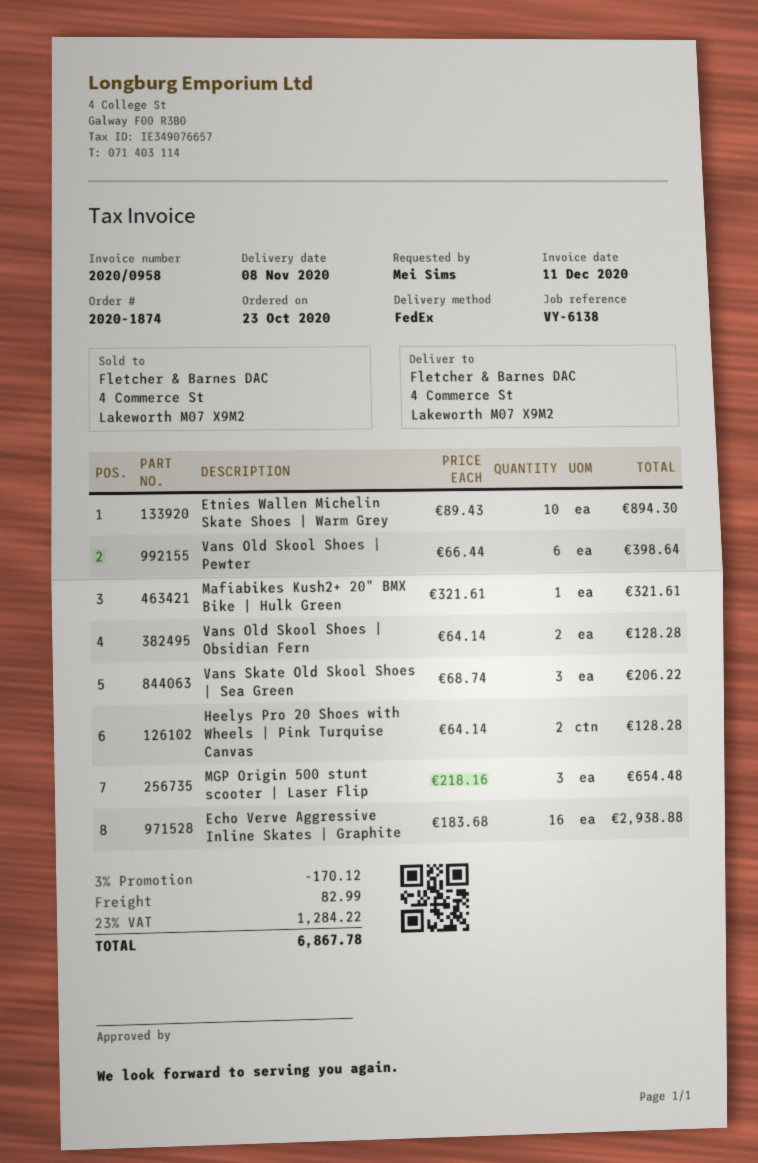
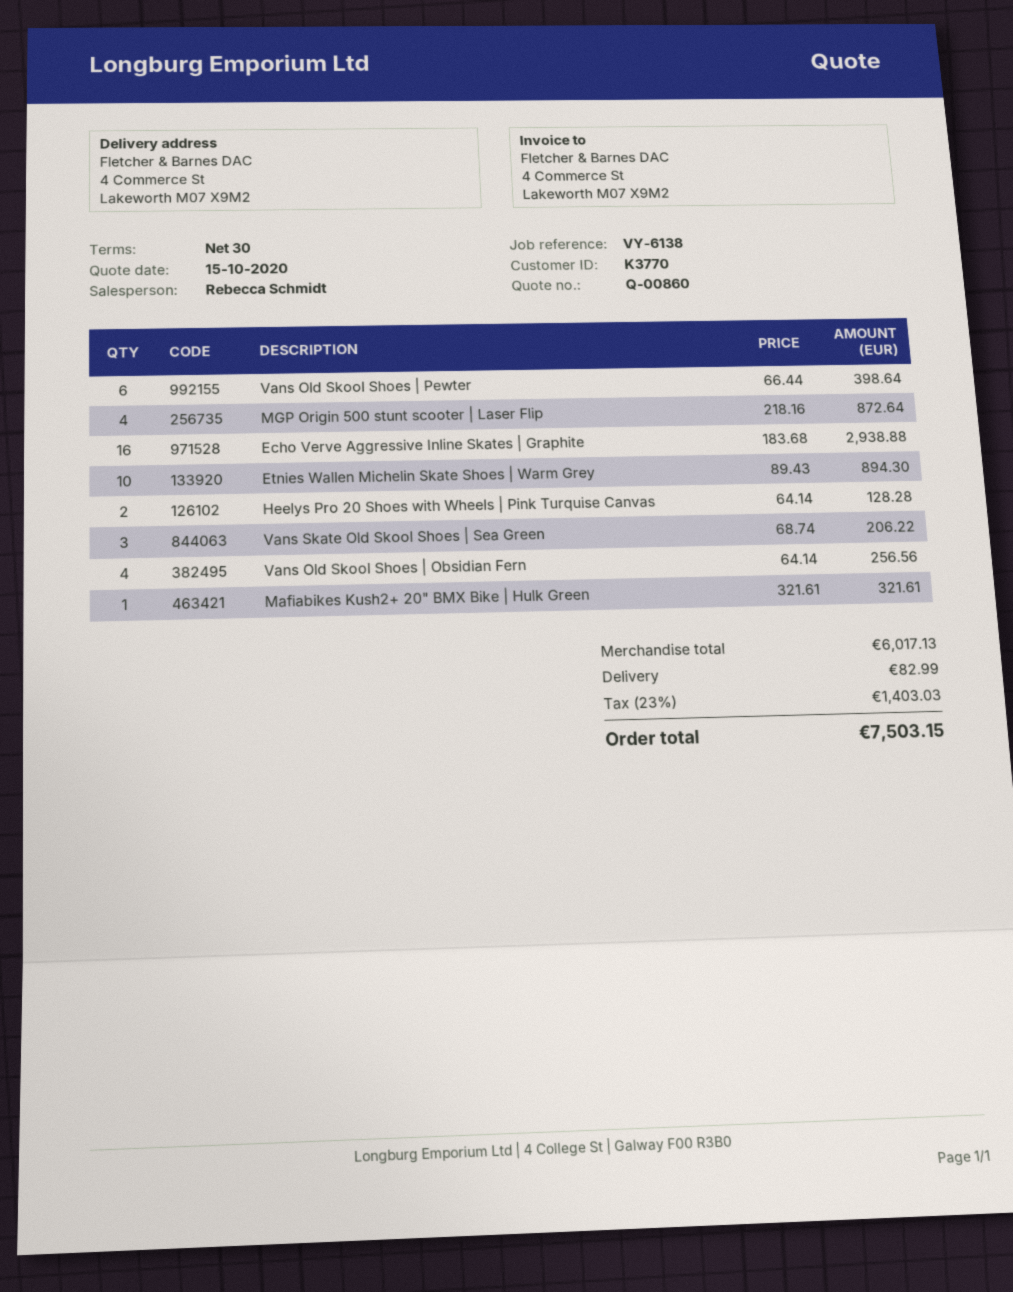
Vans Old Skool Shoes | Obsidian Fern: 2 x 64.14 = 128.28 -> 4 x 64.14 = 256.56
MGP Origin 500 stunt scooter | Laser Flip: 3 x 218.16 = 654.48 -> 4 x 218.16 = 872.64
discount: 3% = 170.12 -> none
tax: 23% = 1284.22 -> 23% = 1403.03
total: 6867.78 -> 7503.15

